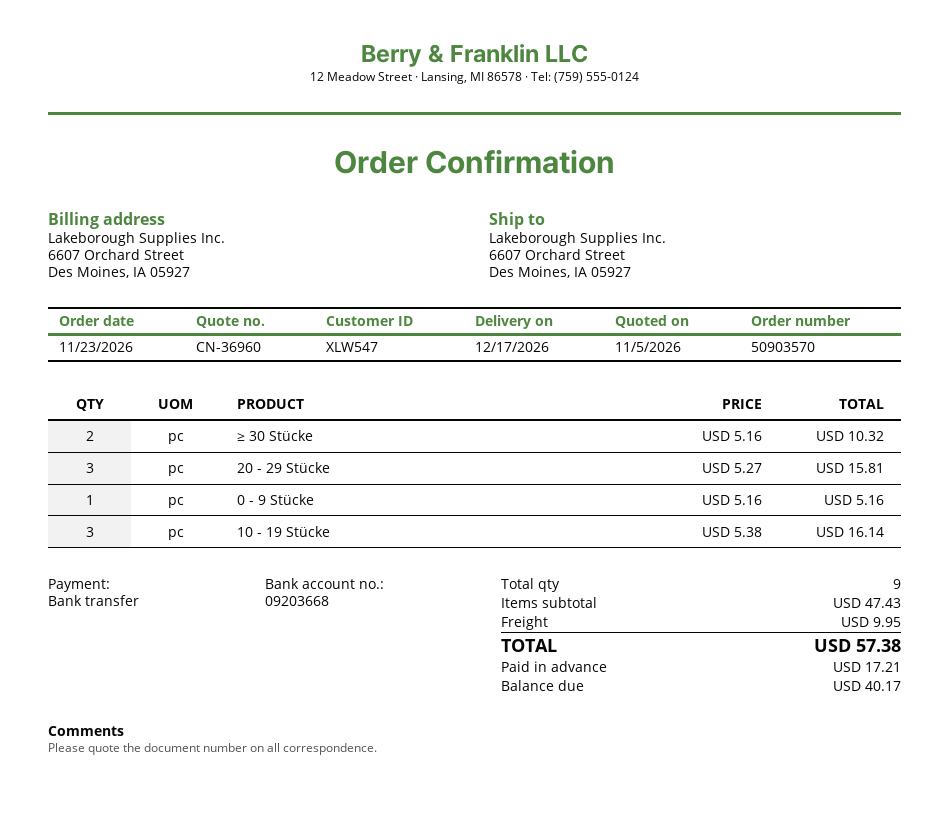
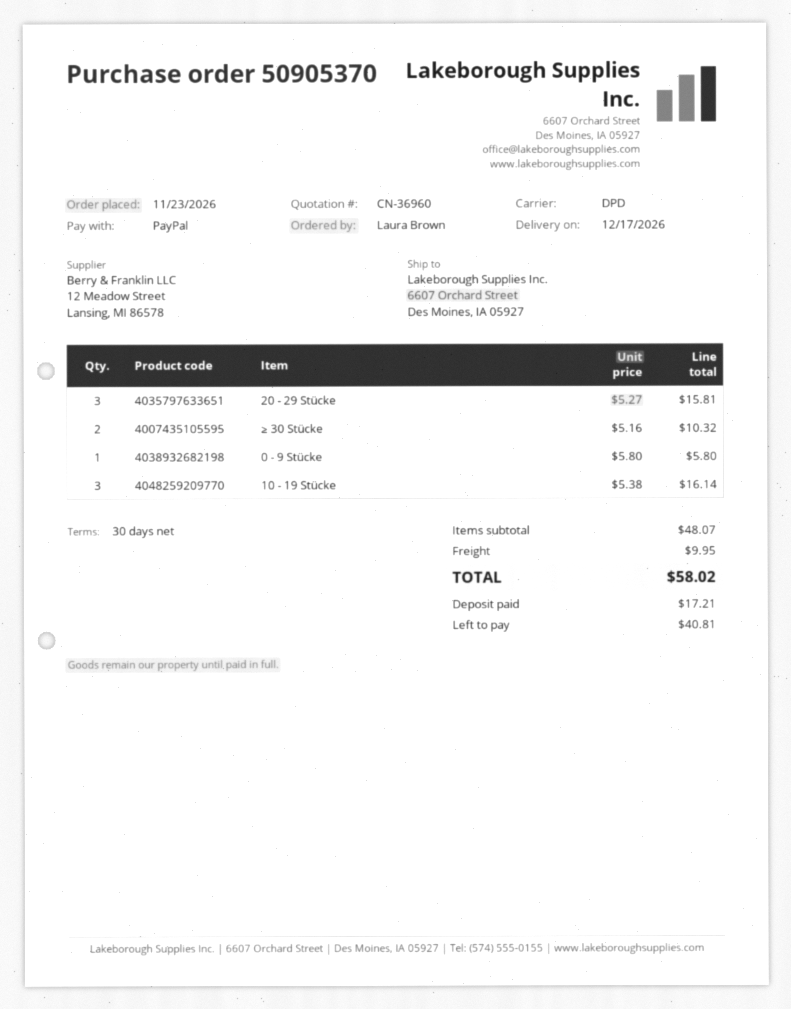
order number: 50903570 -> 50905370
payment method: bank transfer -> PayPal
0 - 9 Stücke: 1 x 5.16 = 5.16 -> 1 x 5.80 = 5.80
subtotal: 47.43 -> 48.07
total: 57.38 -> 58.02
balance: 40.17 -> 40.81

